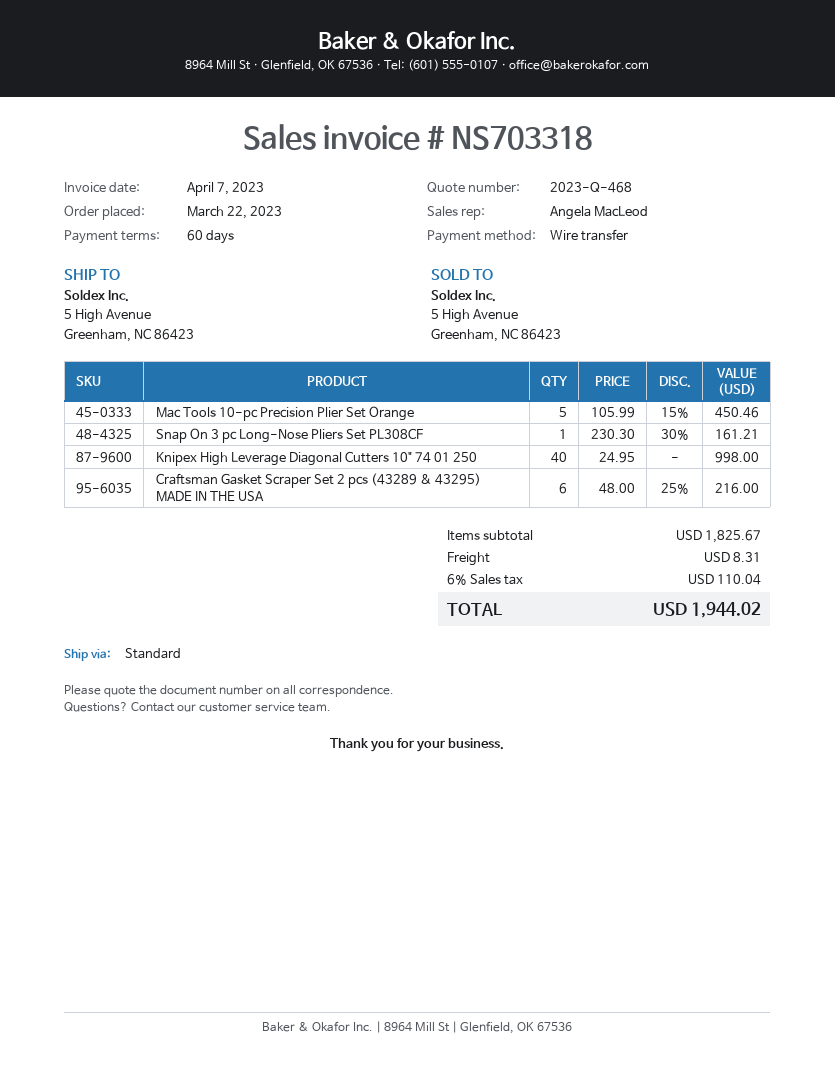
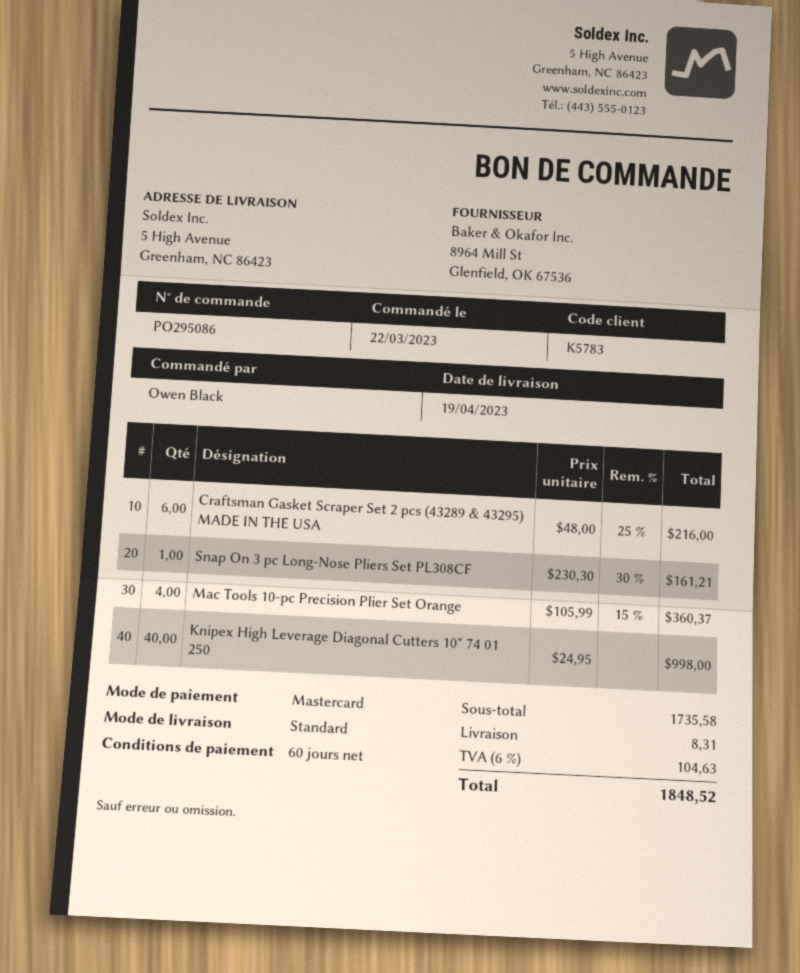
payment method: bank transfer -> Mastercard
Mac Tools 10-pc Precision Plier Set Orange: 5 x 105.99 - 15% = 450.46 -> 4 x 105.99 - 15% = 360.37
subtotal: 1825.67 -> 1735.58
tax: 6% = 110.04 -> 6% = 104.63
total: 1944.02 -> 1848.52

